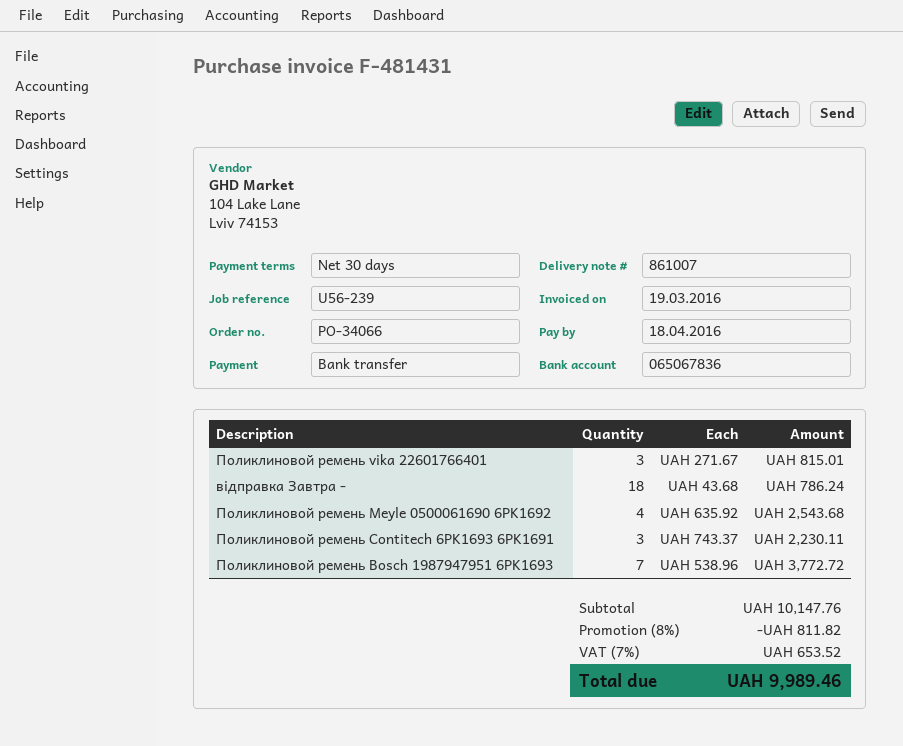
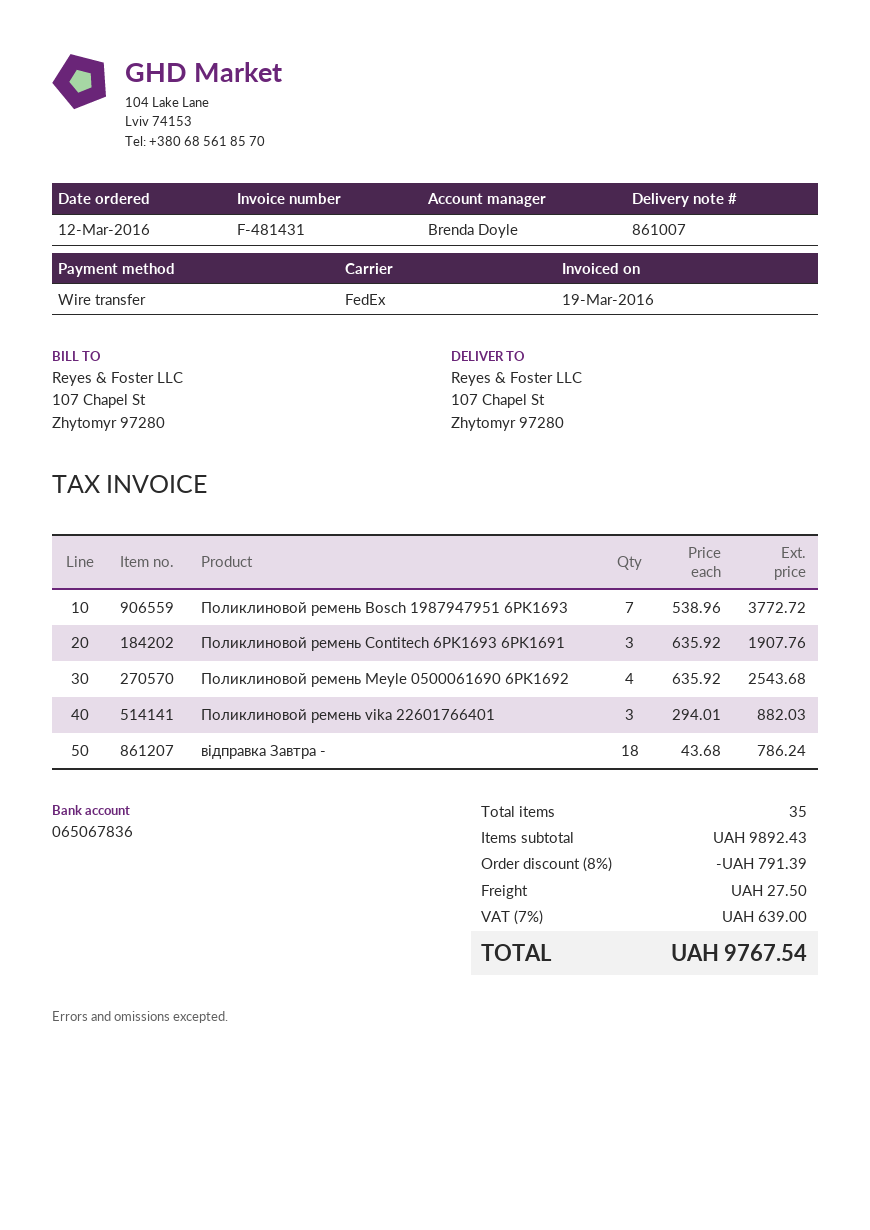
Поликлиновой ремень vika 22601766401: 3 x 271.67 = 815.01 -> 3 x 294.01 = 882.03
Поликлиновой ремень Contitech 6PK1693 6PK1691: 3 x 743.37 = 2230.11 -> 3 x 635.92 = 1907.76
subtotal: 10147.76 -> 9892.43
discount: 8% = 811.82 -> 8% = 791.39
shipping: none -> 27.50
tax: 7% = 653.52 -> 7% = 639.00
total: 9989.46 -> 9767.54

